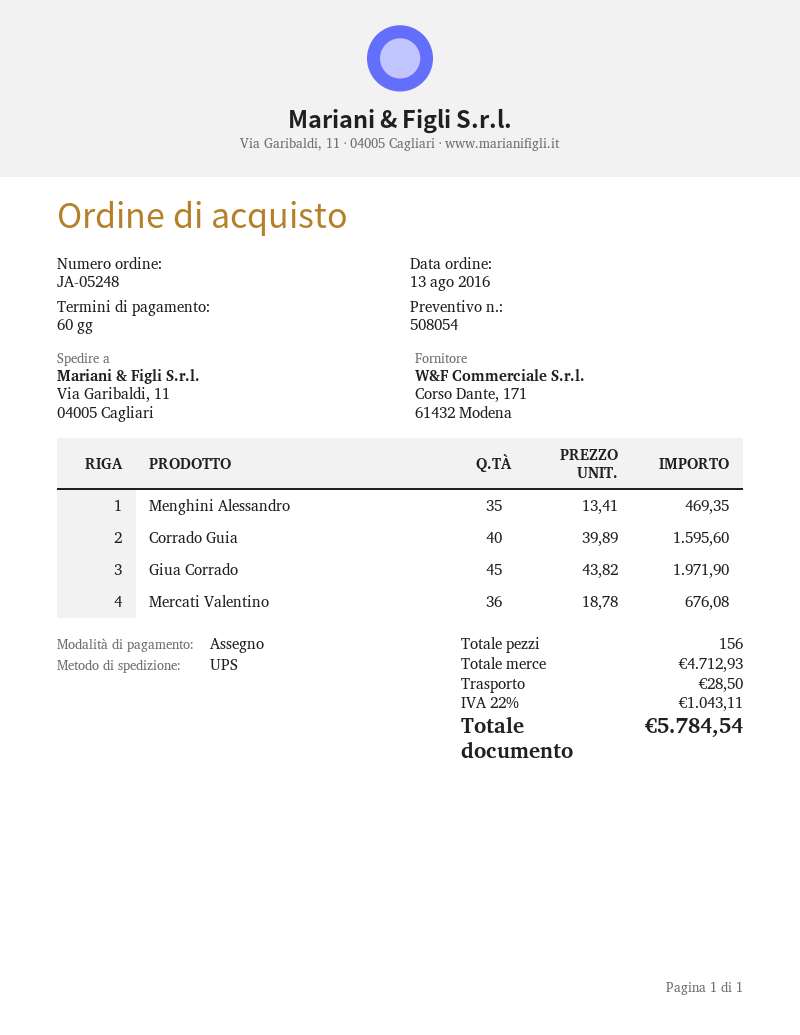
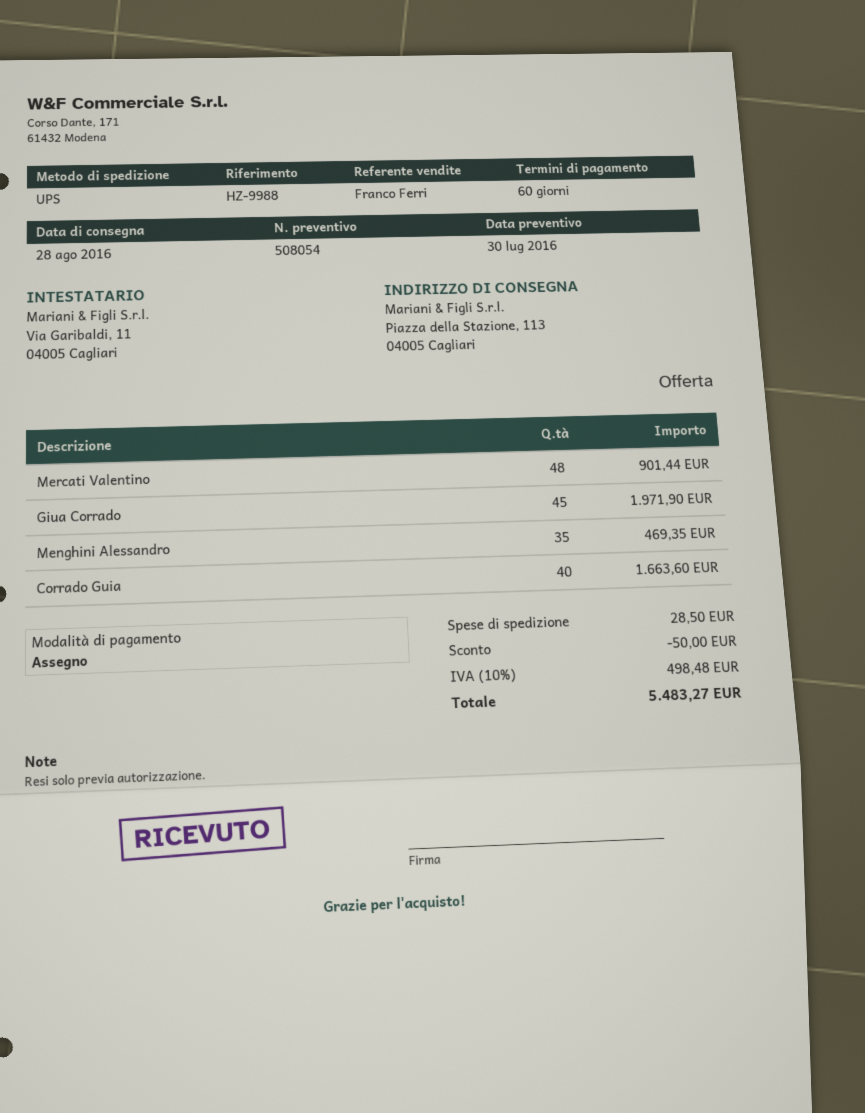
ship to: Via Garibaldi, 11, 04005 Cagliari -> Piazza della Stazione, 113, 04005 Cagliari
Corrado Guia: 40 for 1595.60 -> 40 for 1663.60
Mercati Valentino: 36 for 676.08 -> 48 for 901.44
discount: none -> 50.00
tax: 22% = 1043.11 -> 10% = 498.48
total: 5784.54 -> 5483.27

